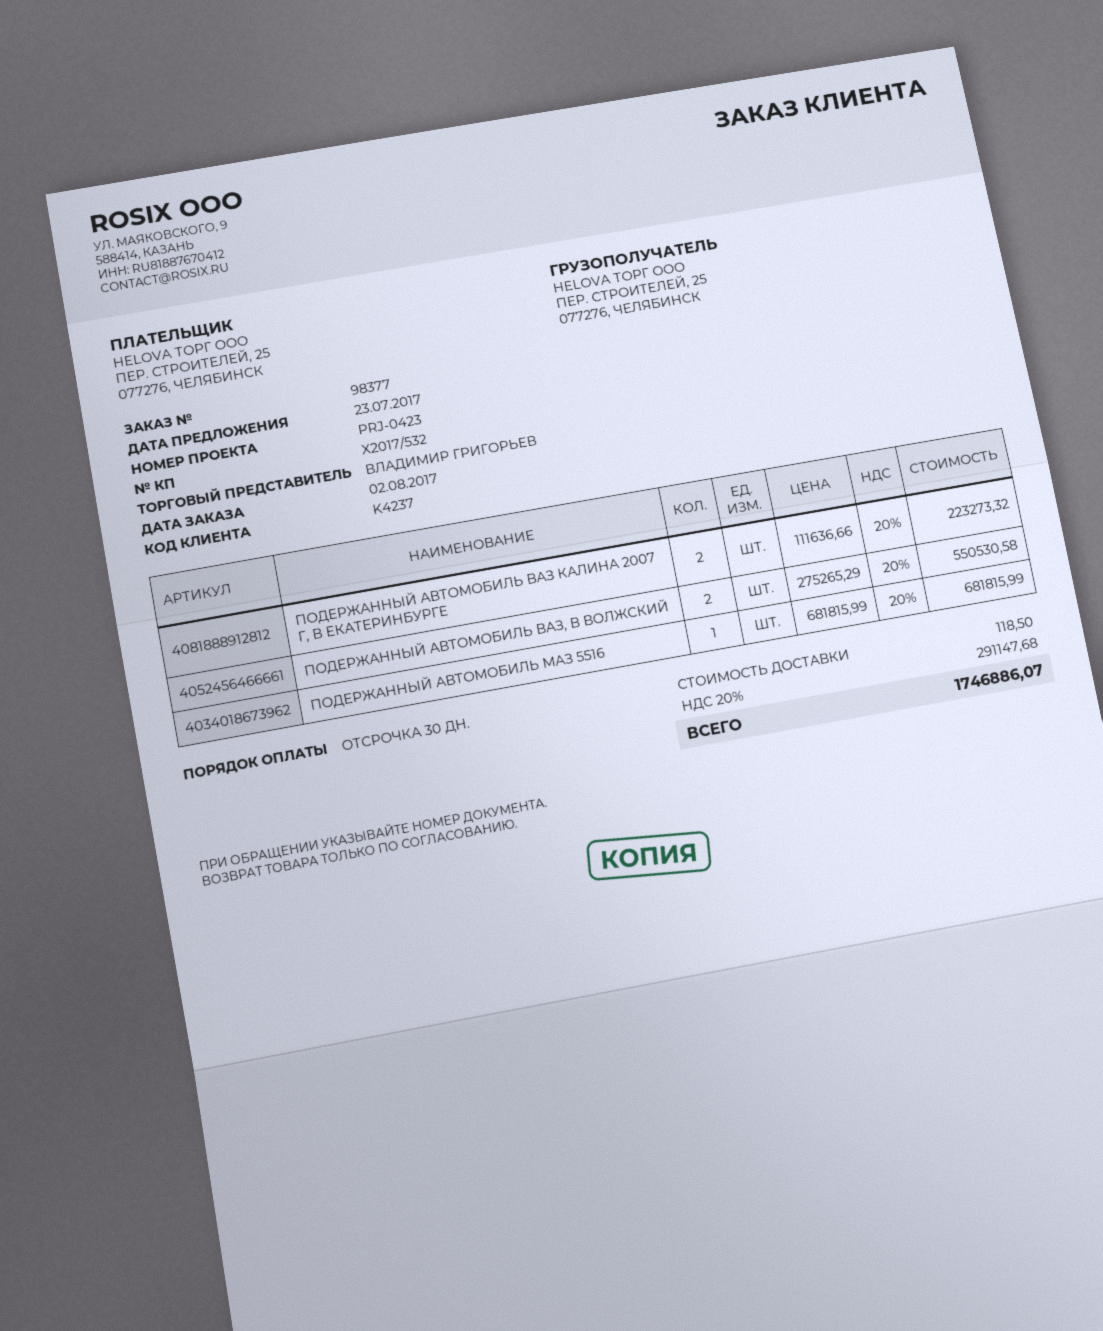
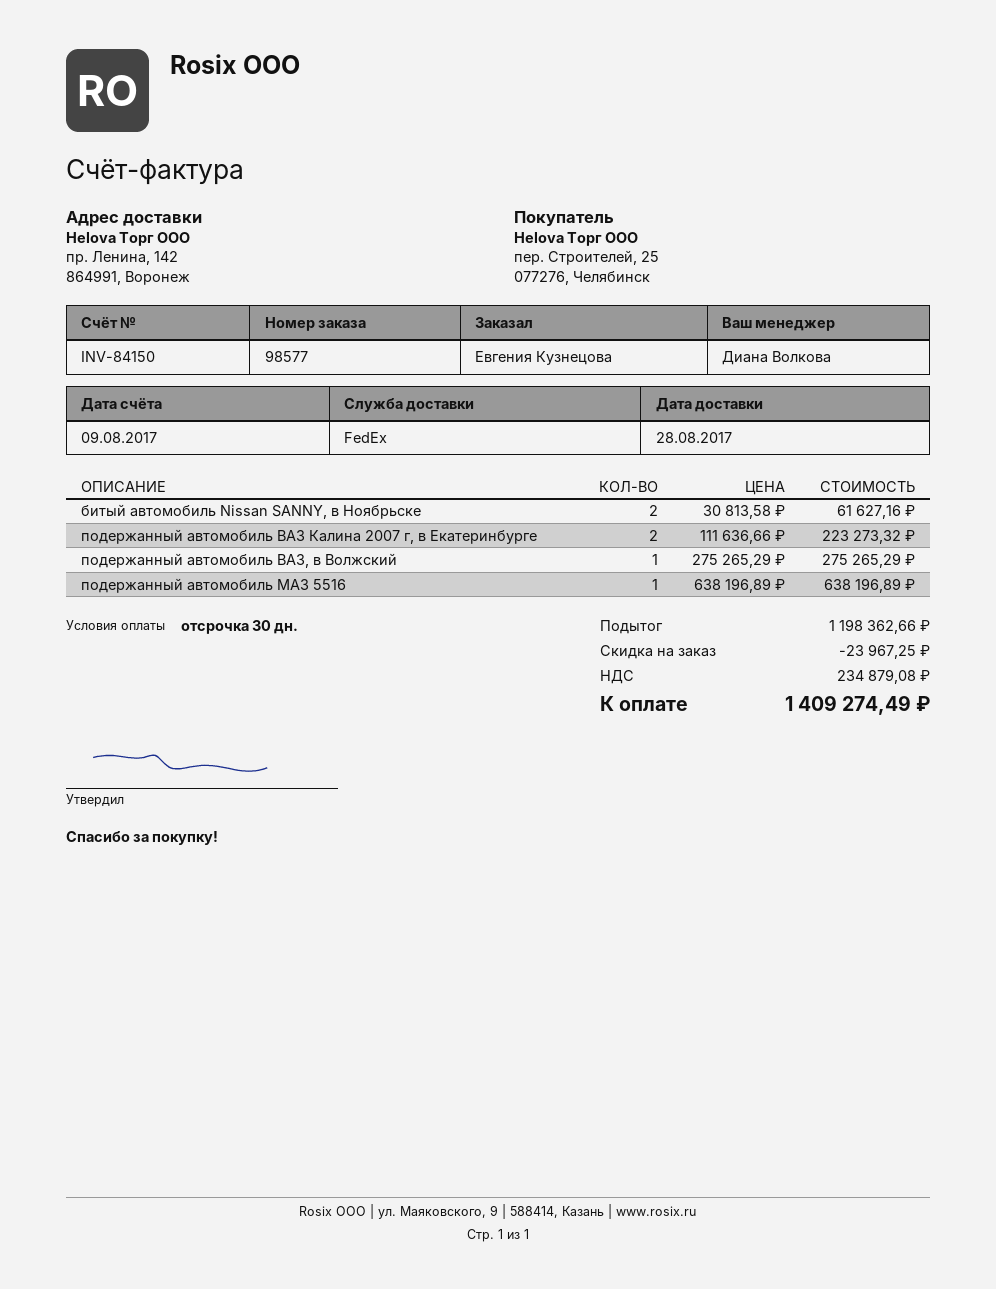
order number: 98377 -> 98577
sales rep: ВЛАДИМИР ГРИГОРЬЕВ -> Диана Волкова
ship to: ПЕР. СТРОИТЕЛЕЙ, 25, 077276, ЧЕЛЯБИНСК -> пр. Ленина, 142, 864991, Воронеж
ПОДЕРЖАННЫЙ АВТОМОБИЛЬ ВАЗ, В ВОЛЖСКИЙ: 2 x 275265.29 = 550530.58 -> 1 x 275265.29 = 275265.29
ПОДЕРЖАННЫЙ АВТОМОБИЛЬ МАЗ 5516: 1 x 681815.99 = 681815.99 -> 1 x 638196.89 = 638196.89
битый автомобиль Nissan SANNY, в Ноябрьске: none -> 2 x 30813.58 = 61627.16
discount: none -> 23967.25
shipping: 118.50 -> none
tax: 291147.68 -> 234879.08
total: 1746886.07 -> 1409274.49

